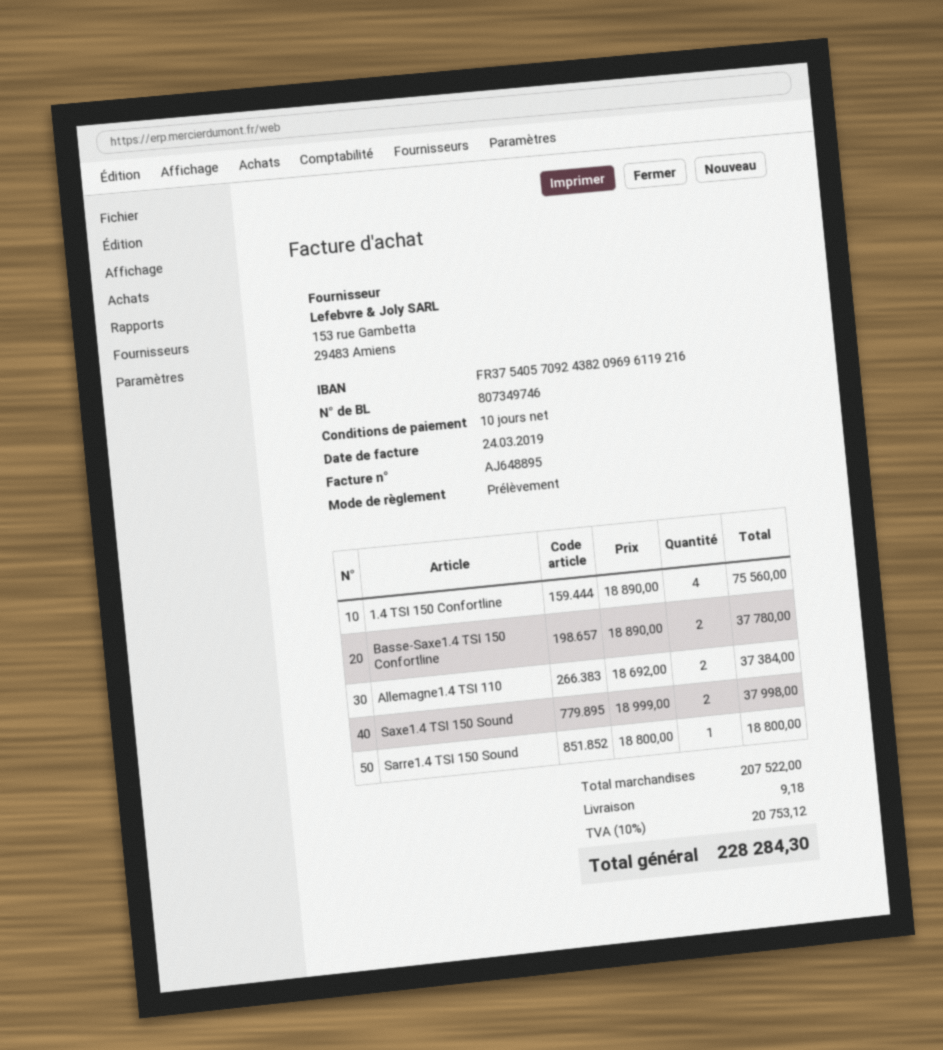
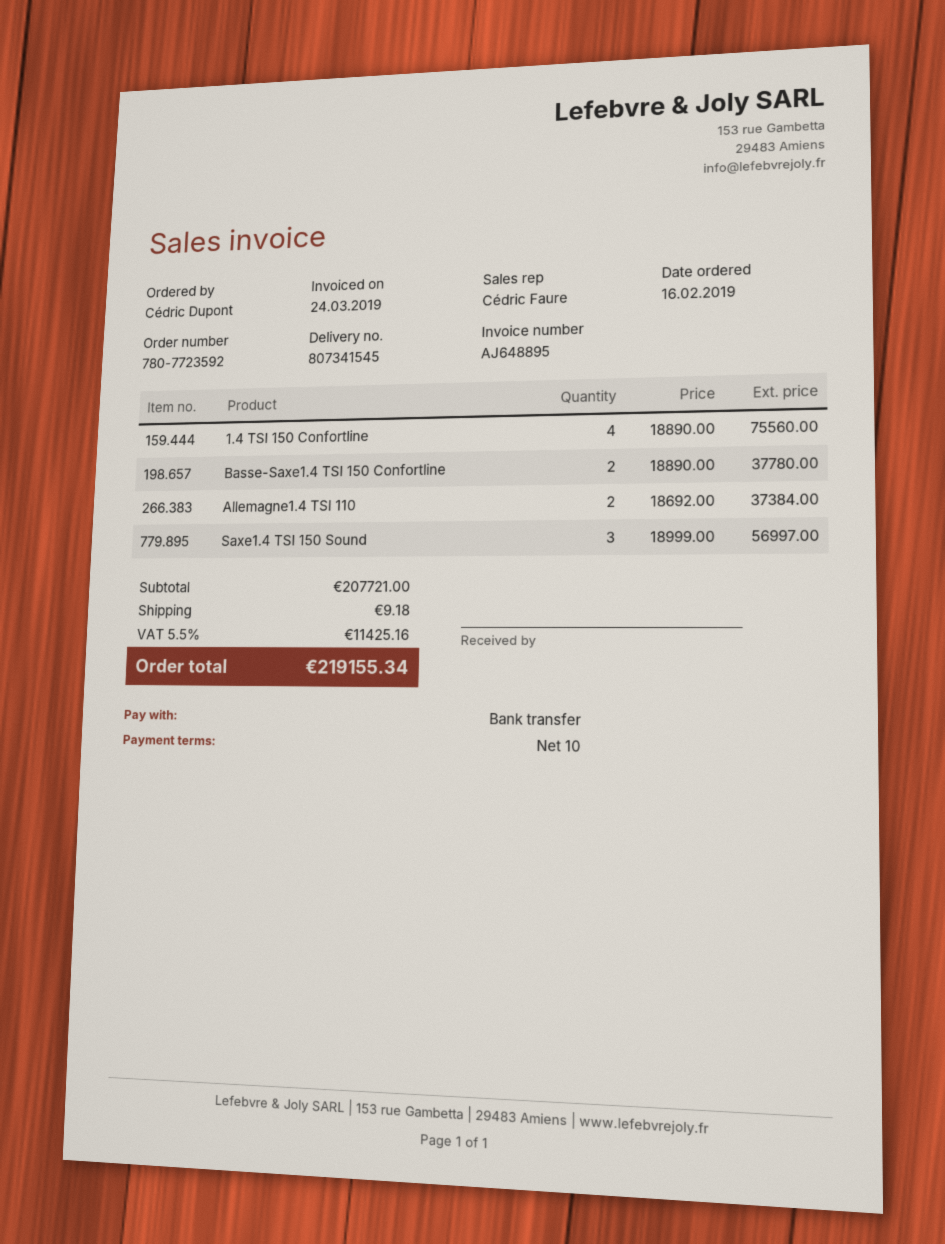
delivery note number: 807349746 -> 807341545
payment method: direct debit -> bank transfer
Saxe1.4 TSI 150 Sound: 2 x 18999.00 = 37998.00 -> 3 x 18999.00 = 56997.00
Sarre1.4 TSI 150 Sound: 1 x 18800.00 = 18800.00 -> none
subtotal: 207522.00 -> 207721.00
tax: 10% = 20753.12 -> 5.5% = 11425.16
total: 228284.30 -> 219155.34

